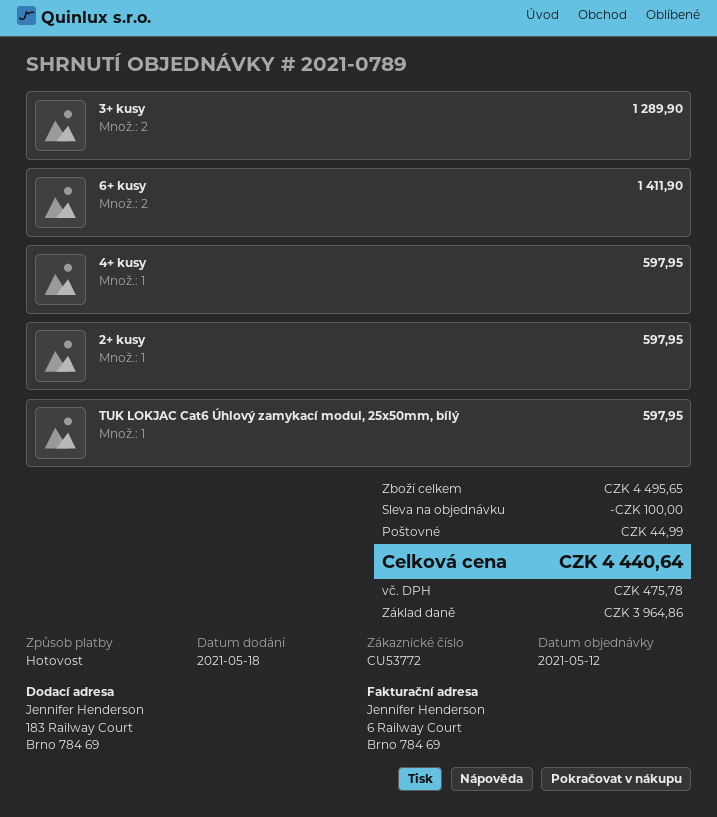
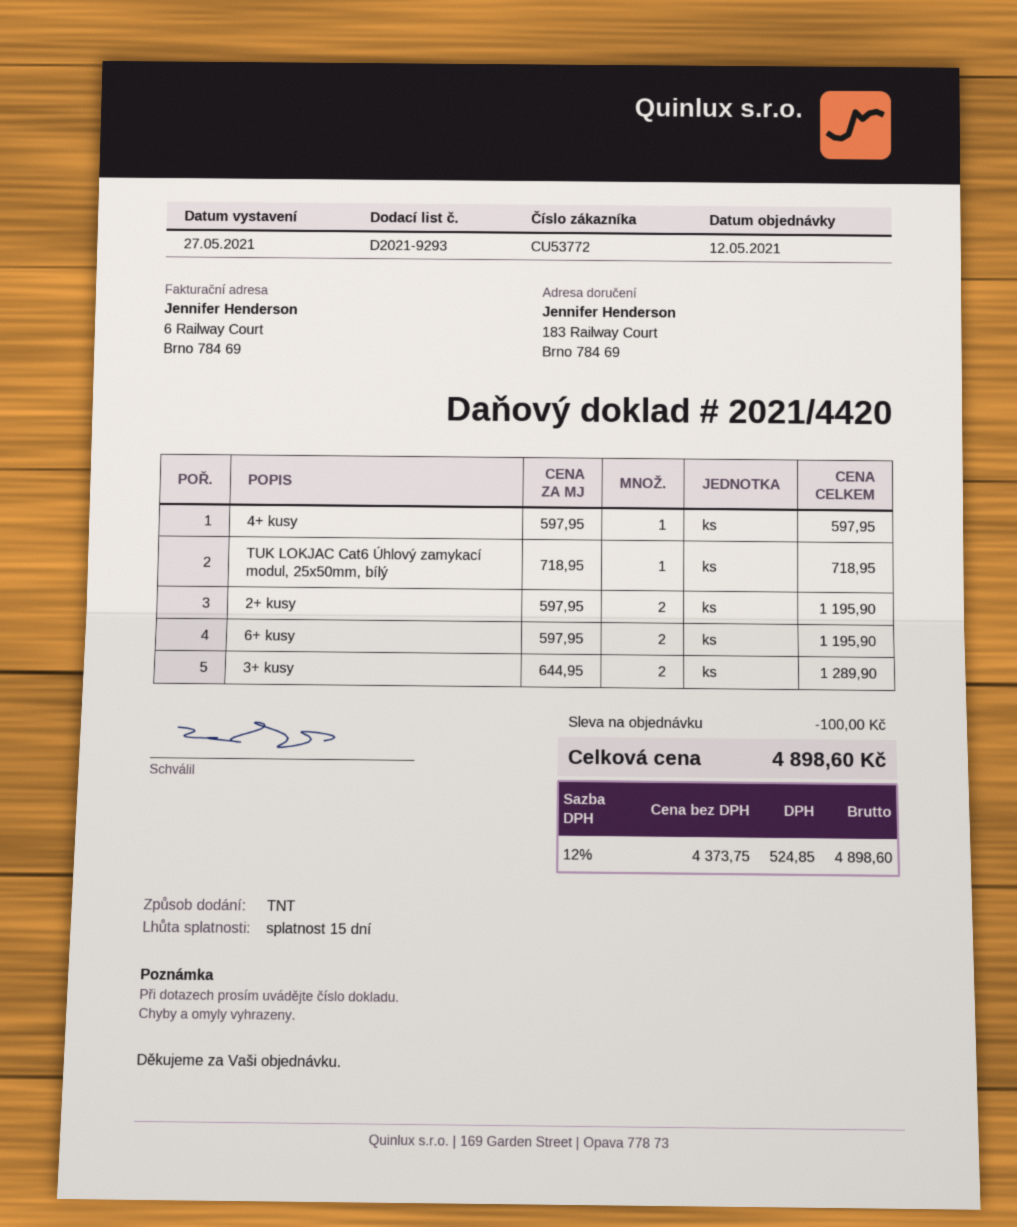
6+ kusy: 2 for 1411.90 -> 2 for 1195.90
2+ kusy: 1 for 597.95 -> 2 for 1195.90
TUK LOKJAC Cat6 Úhlový zamykací modul, 25x50mm, bílý: 1 for 597.95 -> 1 for 718.95
shipping: 44.99 -> none
net: 3964.86 -> 4373.75
tax: 475.78 -> 524.85
total: 4440.64 -> 4898.60

